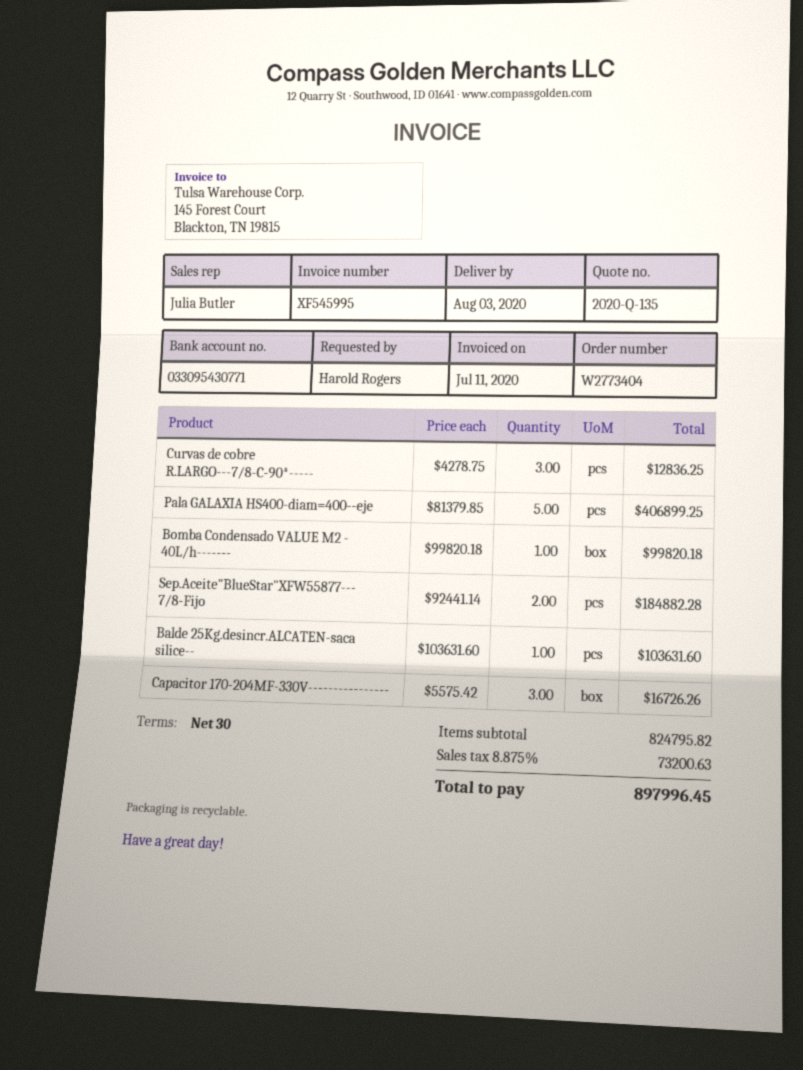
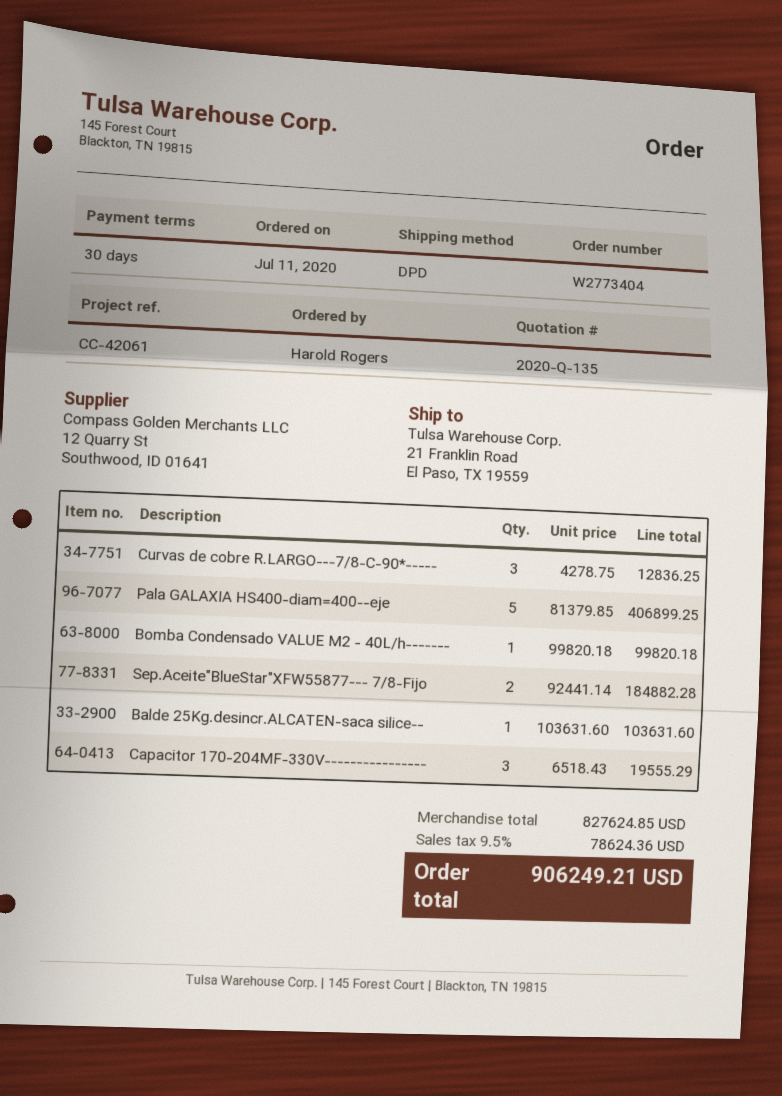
Capacitor 170-204MF-330V----------------: 3 x 5575.42 = 16726.26 -> 3 x 6518.43 = 19555.29
subtotal: 824795.82 -> 827624.85
tax: 8.875% = 73200.63 -> 9.5% = 78624.36
total: 897996.45 -> 906249.21

